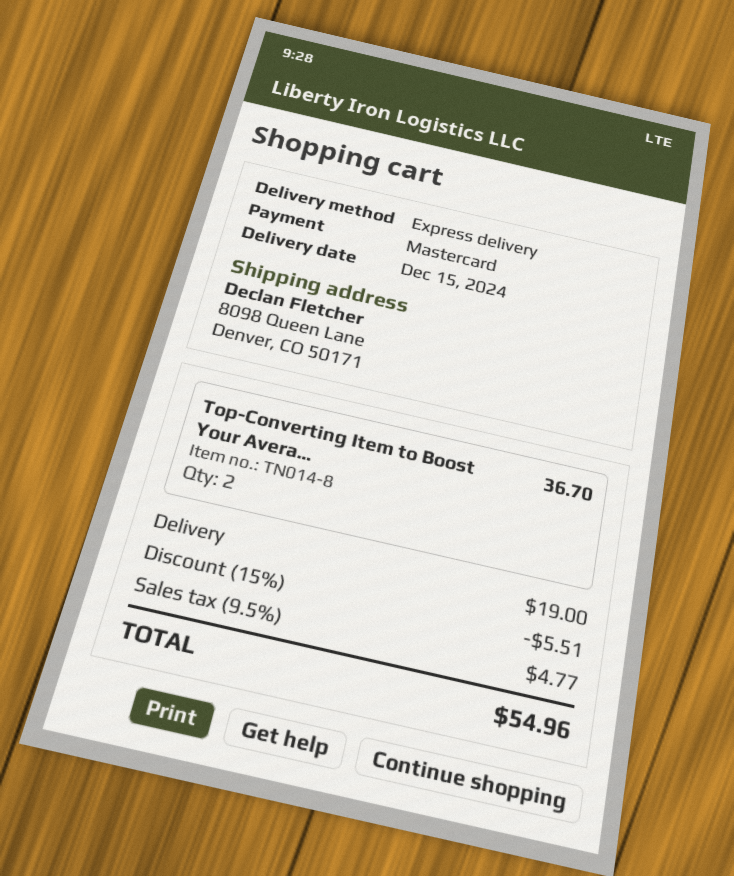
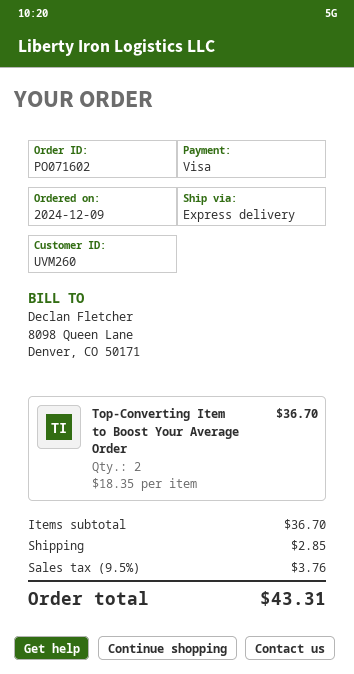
payment method: Mastercard -> Visa
discount: 15% = 5.51 -> none
shipping: 19.00 -> 2.85
tax: 9.5% = 4.77 -> 9.5% = 3.76
total: 54.96 -> 43.31

